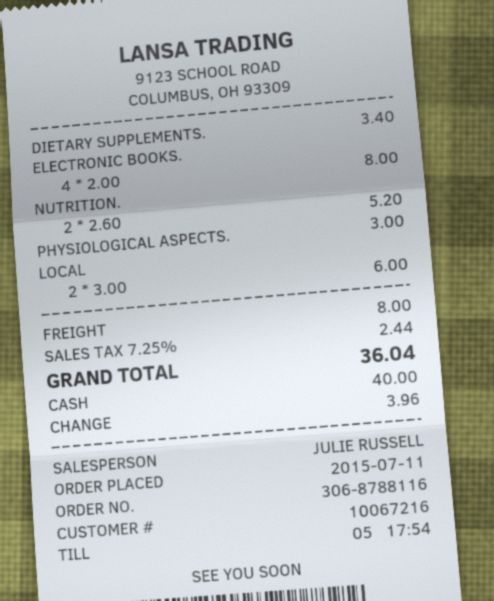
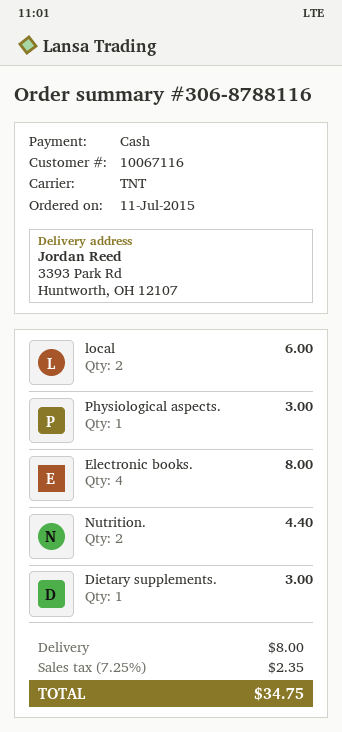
customer number: 10067216 -> 10067116
DIETARY SUPPLEMENTS.: 1 for 3.40 -> 1 for 3.00
NUTRITION.: 2 for 5.20 -> 2 for 4.40
tax: 7.25% = 2.44 -> 7.25% = 2.35
total: 36.04 -> 34.75

